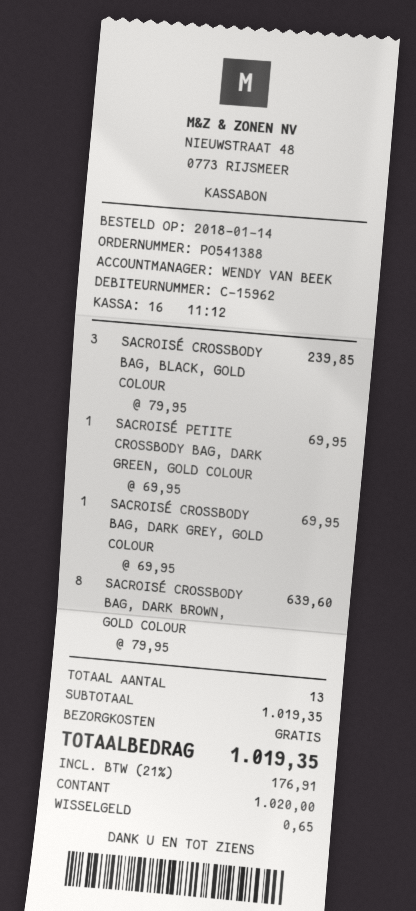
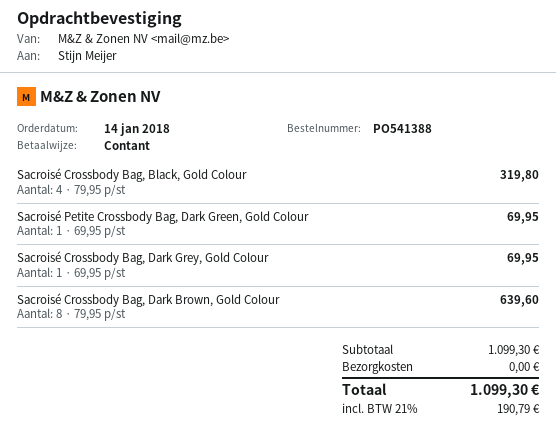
SACROISÉ CROSSBODY BAG, BLACK, GOLD COLOUR: 3 x 79.95 = 239.85 -> 4 x 79.95 = 319.80
subtotal: 1019.35 -> 1099.30
tax: 21% = 176.91 -> 21% = 190.79
total: 1019.35 -> 1099.30

